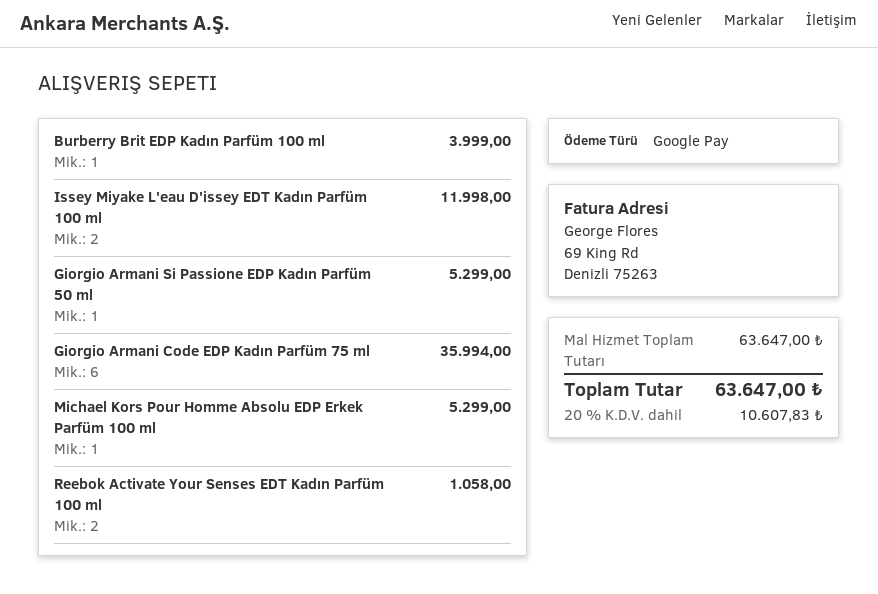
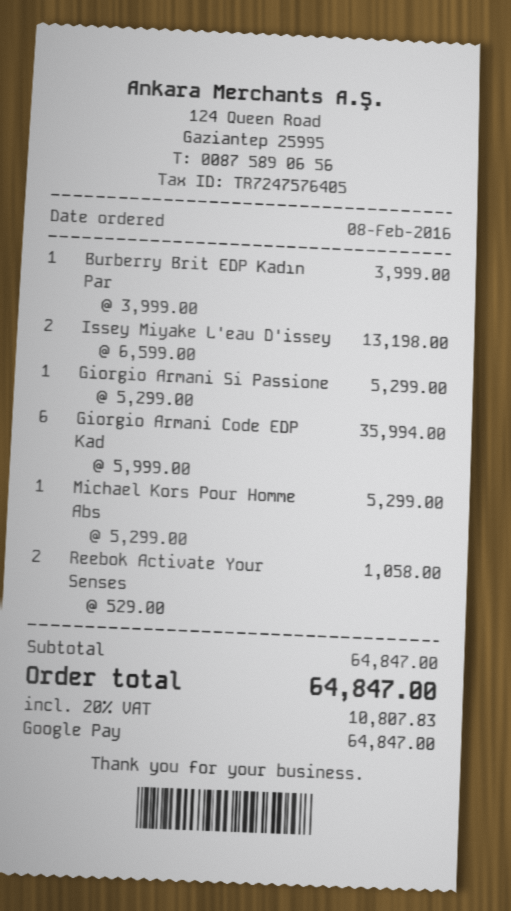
Issey Miyake L'eau D'issey EDT Kadın Parfüm 100 ml: 2 for 11998.00 -> 2 for 13198.00
subtotal: 63647.00 -> 64847.00
tax: 20% = 10607.83 -> 20% = 10807.83
total: 63647.00 -> 64847.00

